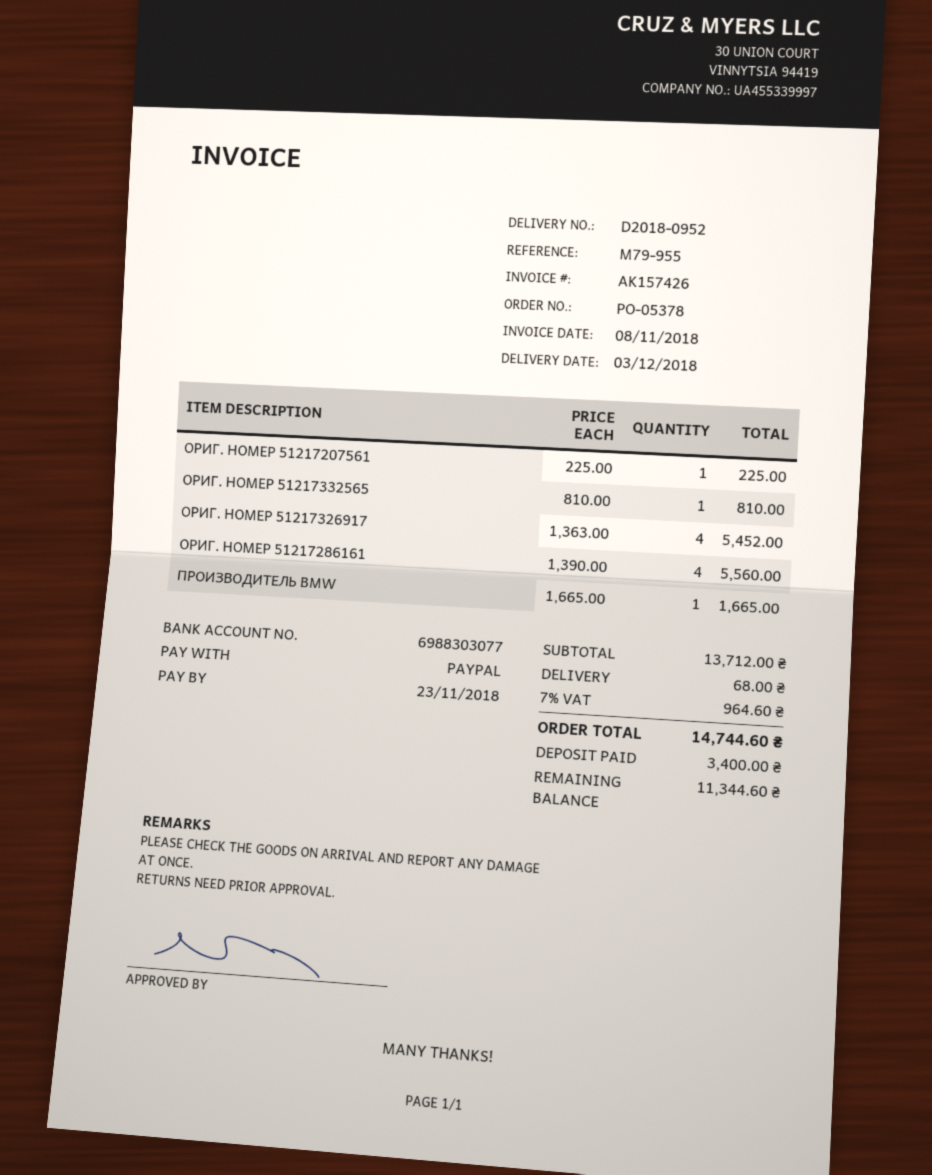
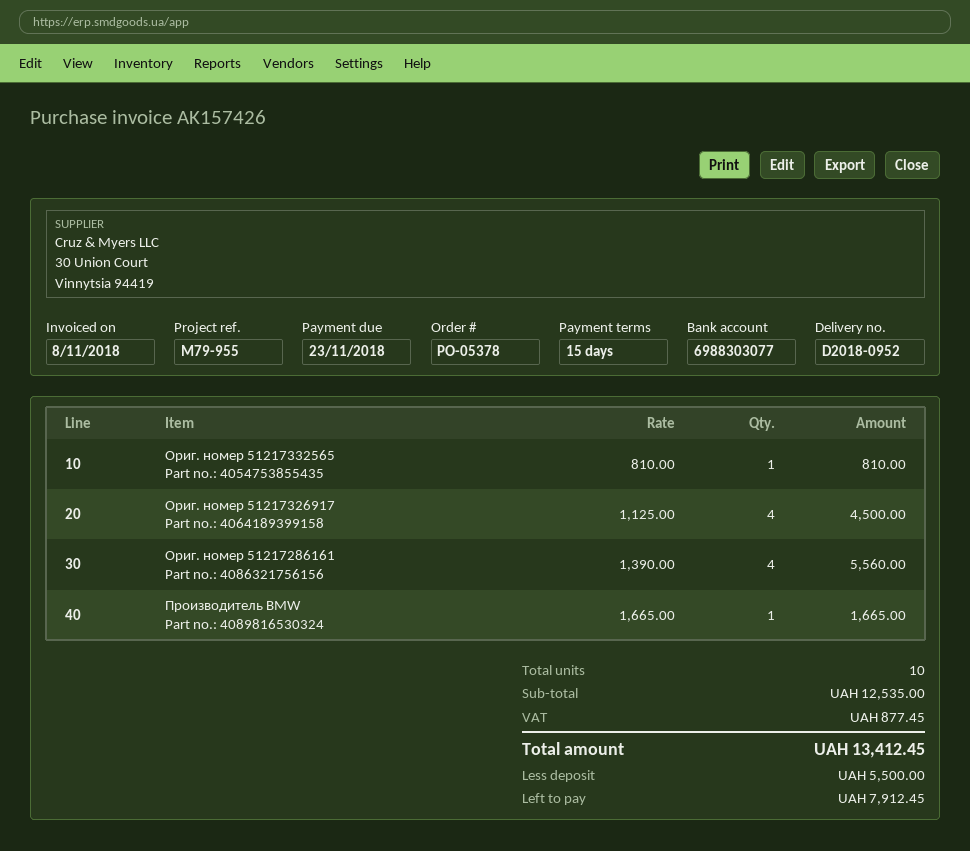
ОРИГ. НОМЕР 51217207561: 1 x 225.00 = 225.00 -> none
ОРИГ. НОМЕР 51217326917: 4 x 1363.00 = 5452.00 -> 4 x 1125.00 = 4500.00
subtotal: 13712.00 -> 12535.00
shipping: 68.00 -> none
tax: 964.60 -> 877.45
total: 14744.60 -> 13412.45
deposit: 3400.00 -> 5500.00
balance: 11344.60 -> 7912.45

